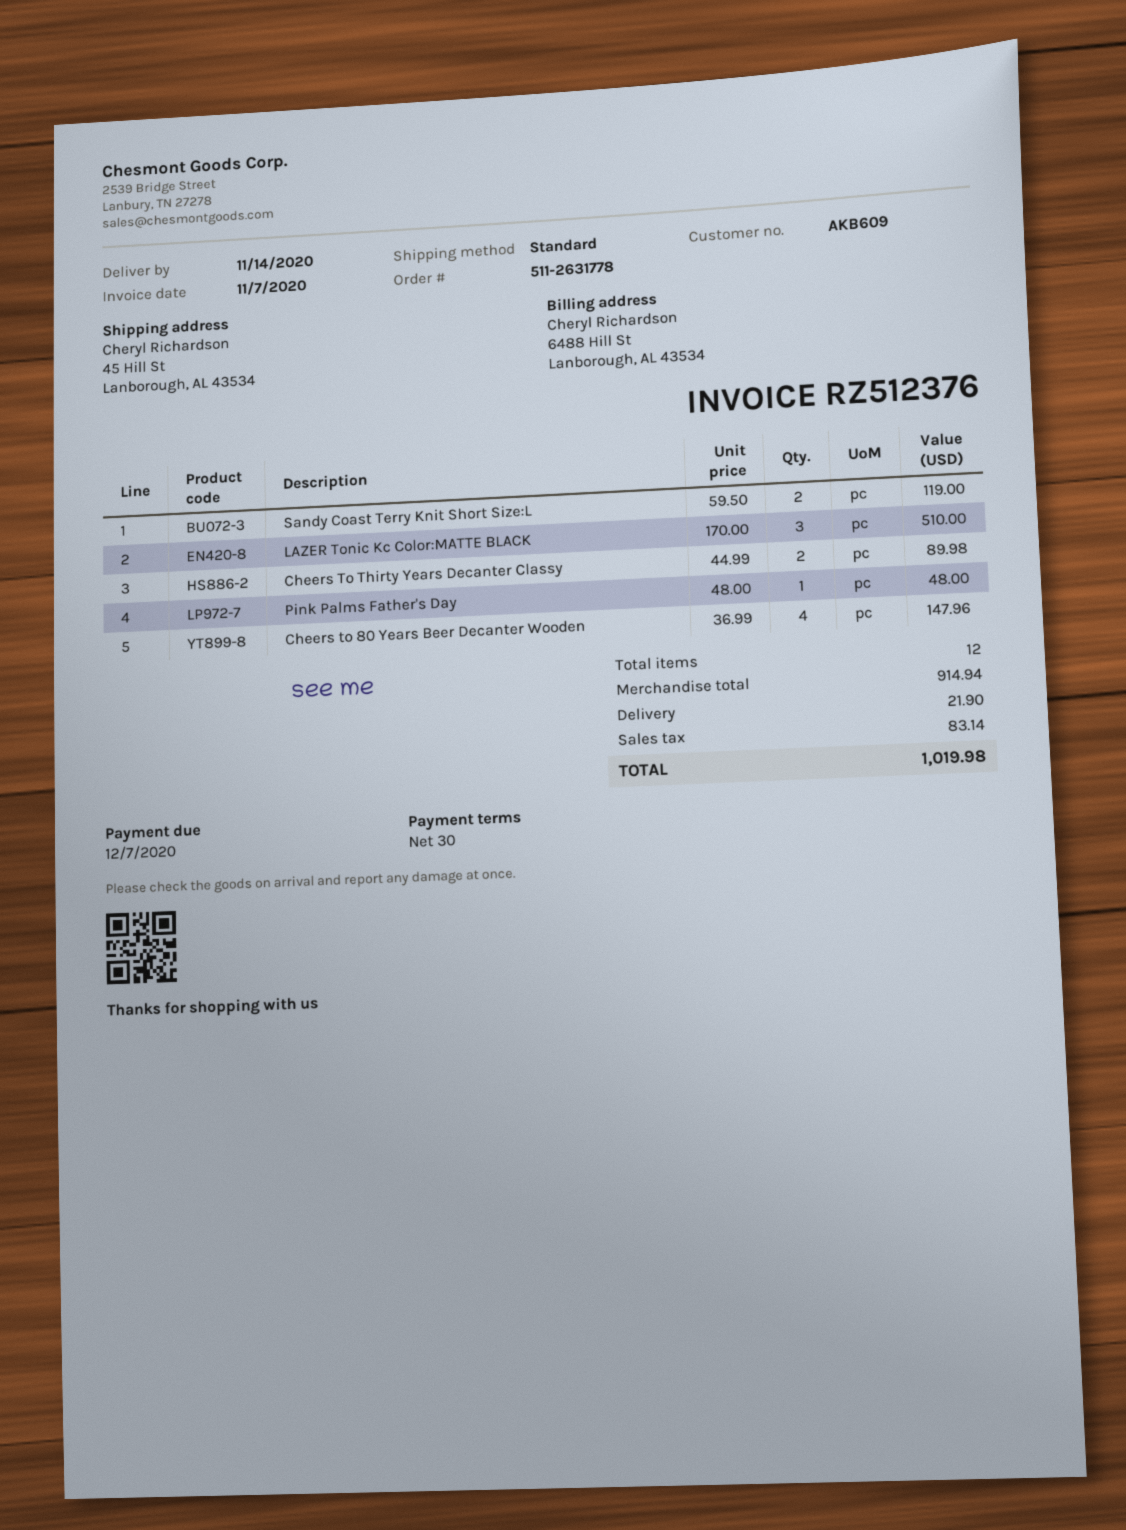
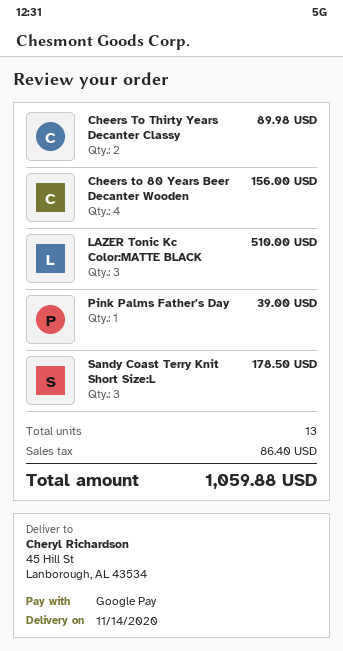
Sandy Coast Terry Knit Short Size:L: 2 for 119.00 -> 3 for 178.50
Pink Palms Father's Day: 1 for 48.00 -> 1 for 39.00
Cheers to 80 Years Beer Decanter Wooden: 4 for 147.96 -> 4 for 156.00
total quantity: 12 -> 13
shipping: 21.90 -> none
tax: 83.14 -> 86.40
total: 1019.98 -> 1059.88

